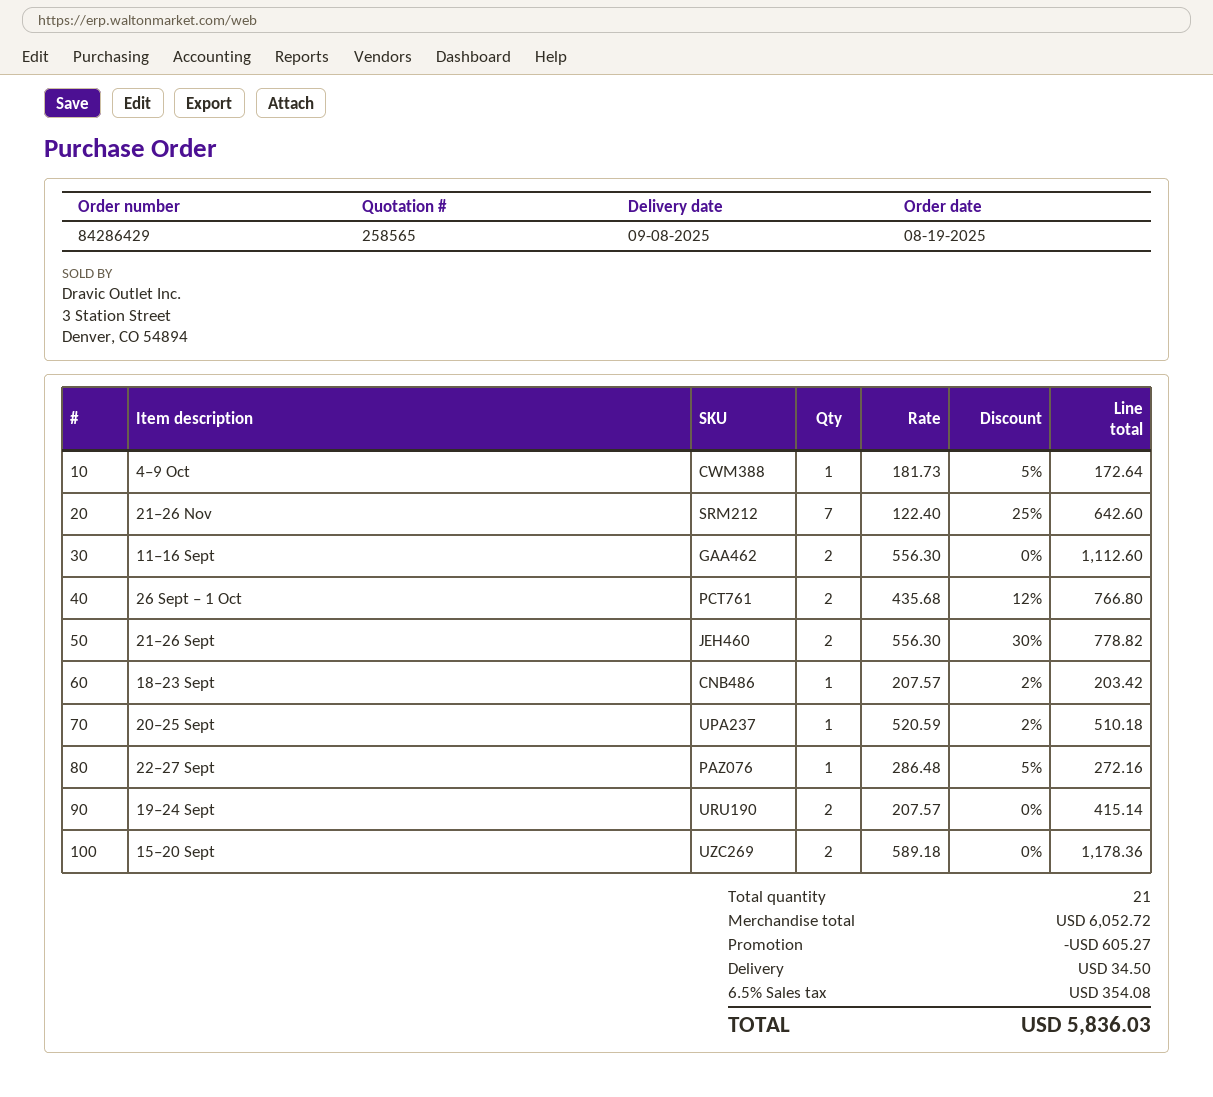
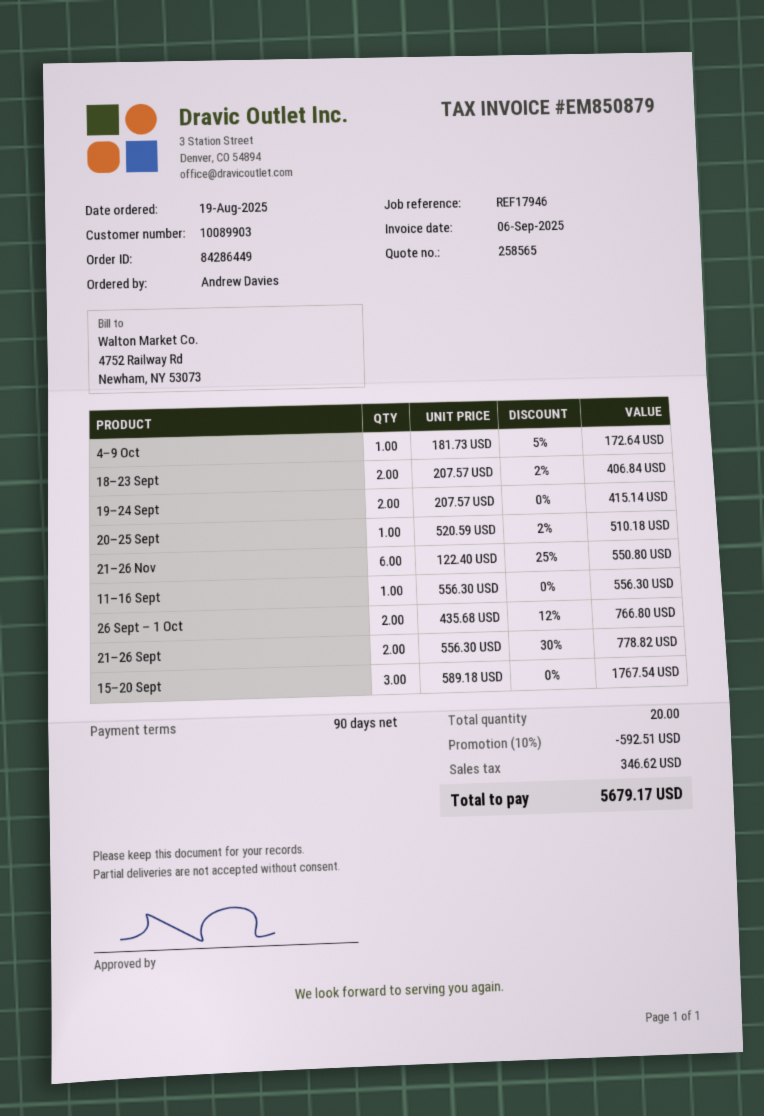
order number: 84286429 -> 84286449
21–26 Nov: 7 x 122.40 - 25% = 642.60 -> 6 x 122.40 - 25% = 550.80
11–16 Sept: 2 x 556.30 = 1112.60 -> 1 x 556.30 = 556.30
18–23 Sept: 1 x 207.57 - 2% = 203.42 -> 2 x 207.57 - 2% = 406.84
22–27 Sept: 1 x 286.48 - 5% = 272.16 -> none
15–20 Sept: 2 x 589.18 = 1178.36 -> 3 x 589.18 = 1767.54
total quantity: 21 -> 20
discount: 605.27 -> 592.51
shipping: 34.50 -> none
tax: 354.08 -> 346.62
total: 5836.03 -> 5679.17

